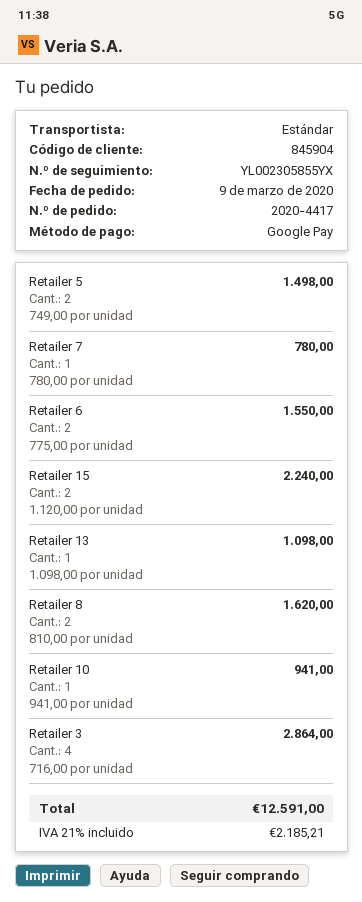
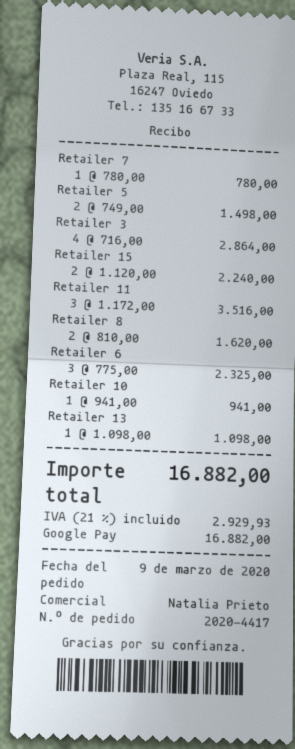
Retailer 6: 2 x 775.00 = 1550.00 -> 3 x 775.00 = 2325.00
Retailer 11: none -> 3 x 1172.00 = 3516.00
tax: 21% = 2185.21 -> 21% = 2929.93
total: 12591.00 -> 16882.00

